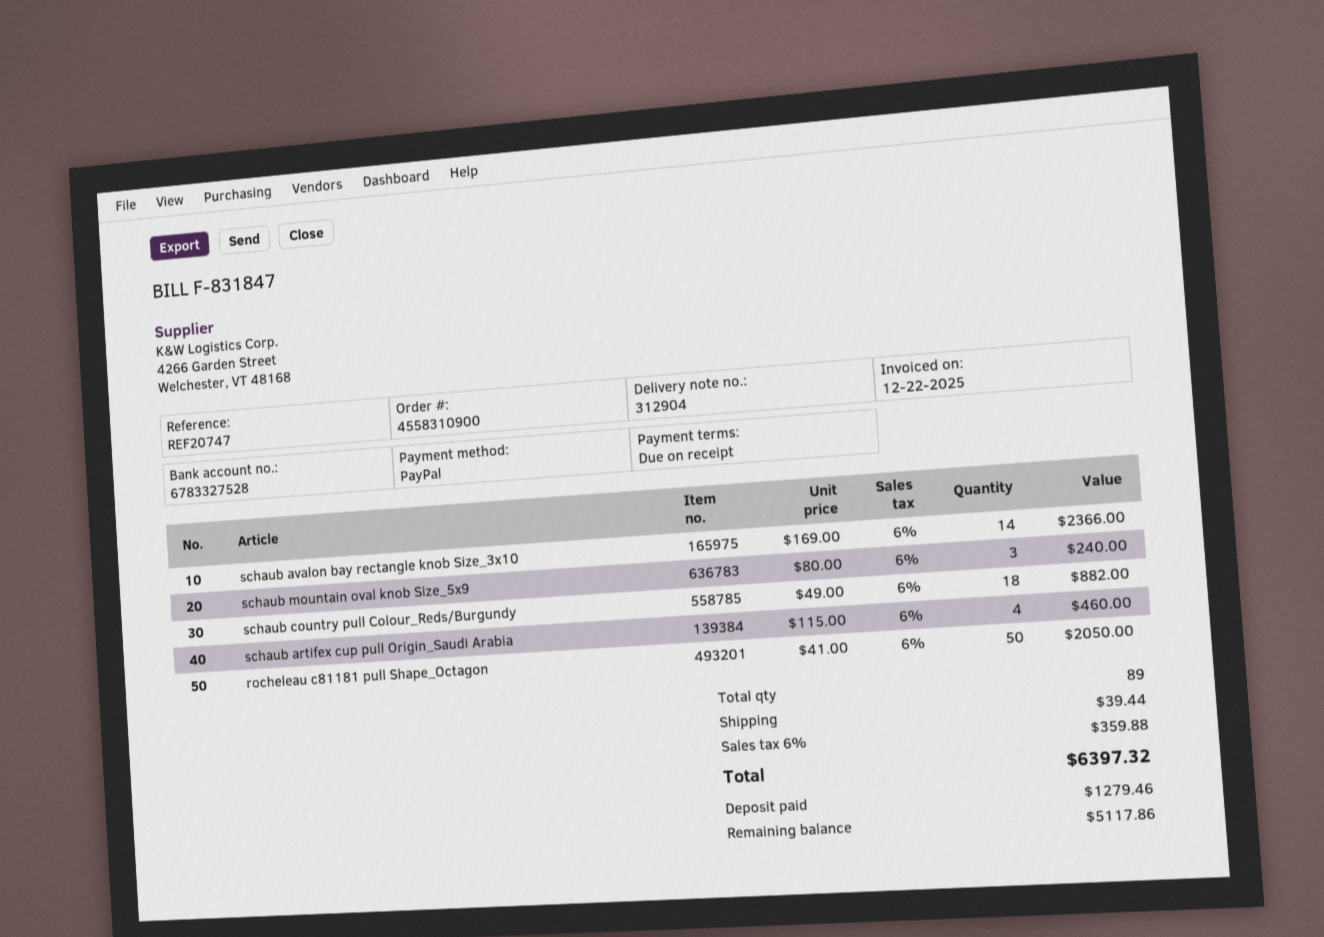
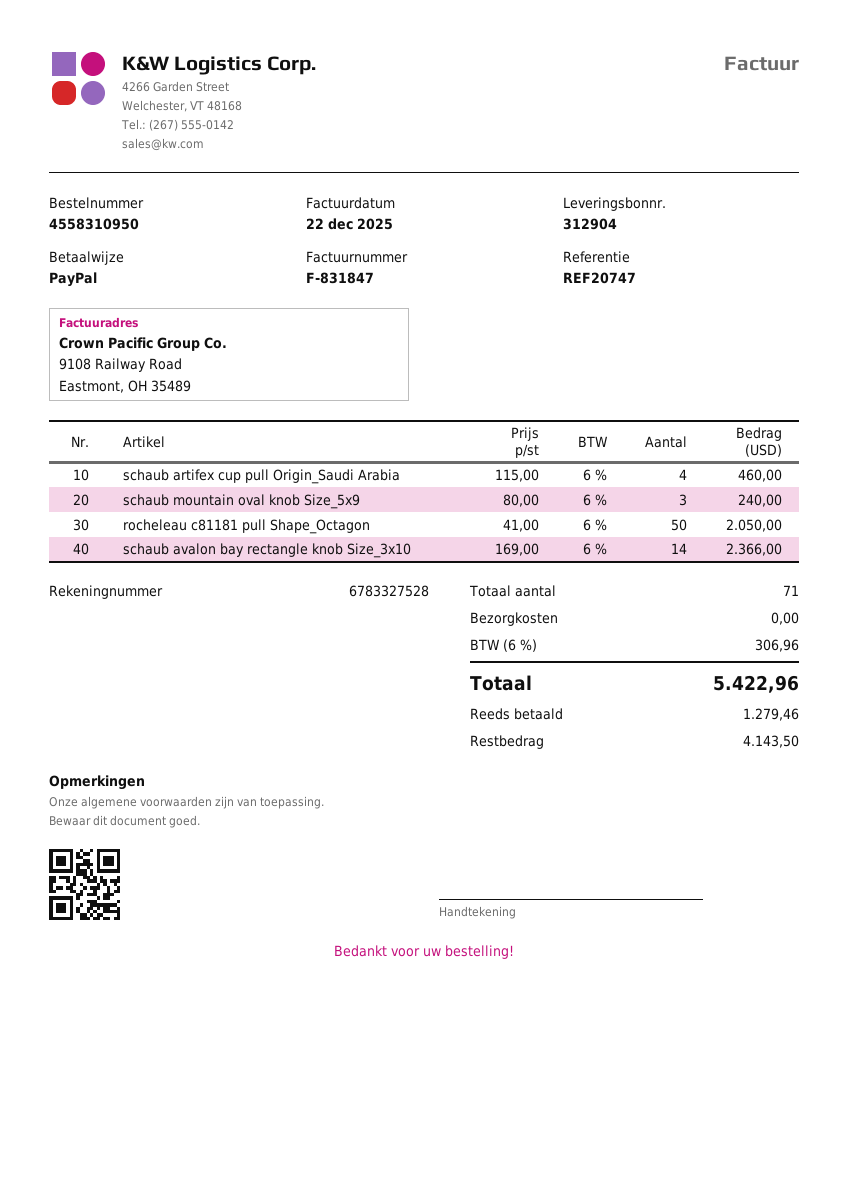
order number: 4558310900 -> 4558310950
schaub country pull Colour_Reds/Burgundy: 18 x 49.00 = 882.00 -> none
total quantity: 89 -> 71
shipping: 39.44 -> 0.00
tax: 6% = 359.88 -> 6% = 306.96
total: 6397.32 -> 5422.96
balance: 5117.86 -> 4143.50

